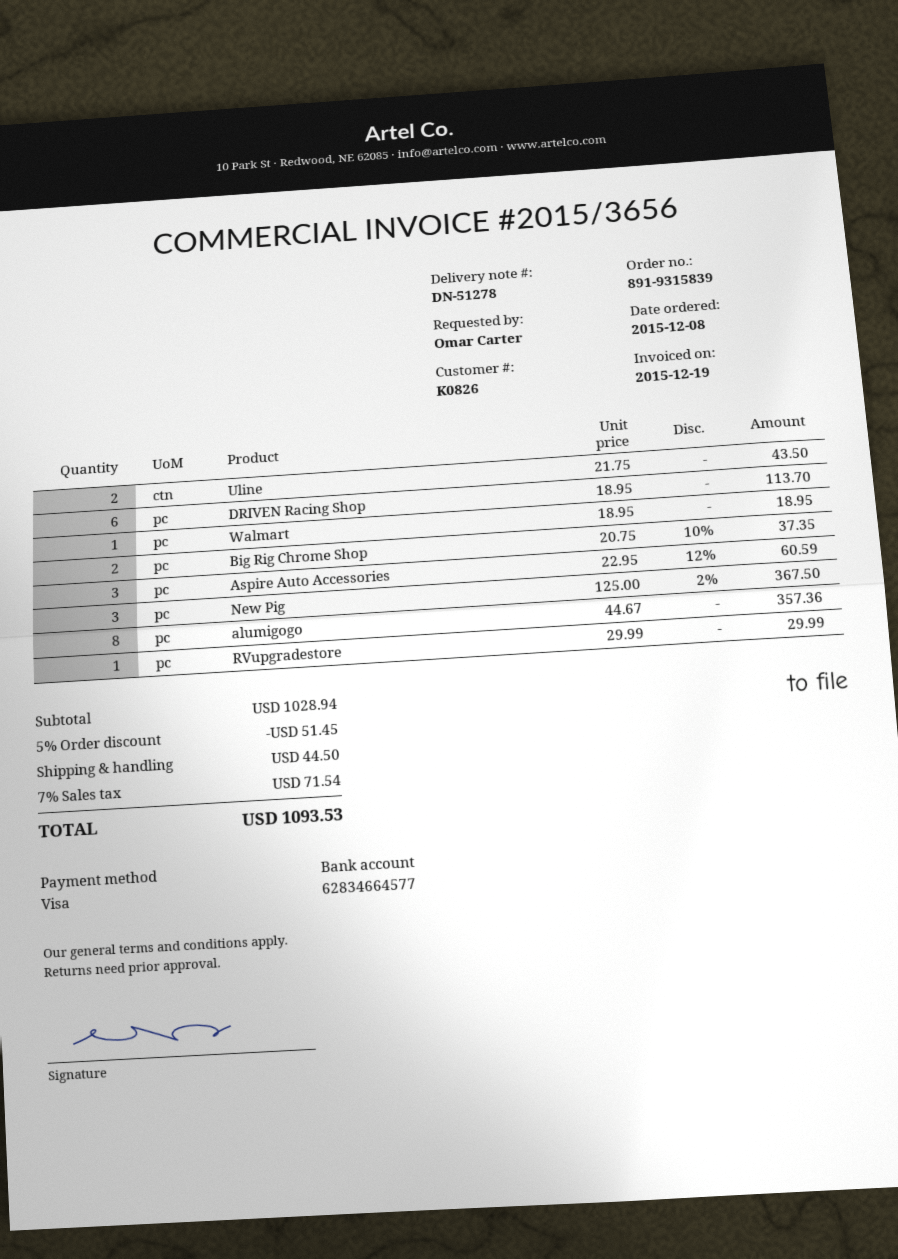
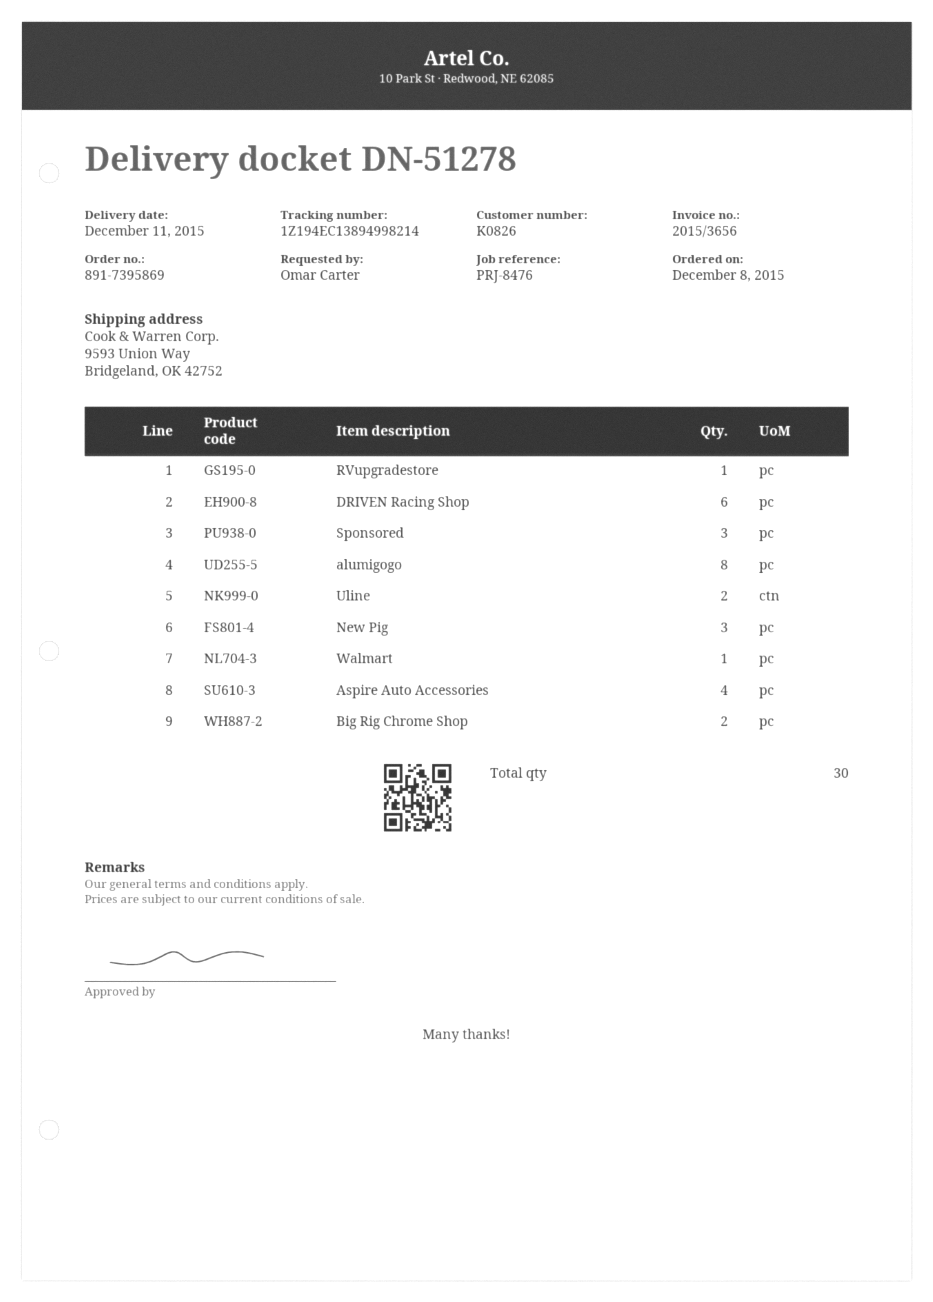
order number: 891-9315839 -> 891-7395869
Aspire Auto Accessories: 3 -> 4
Sponsored: none -> 3

